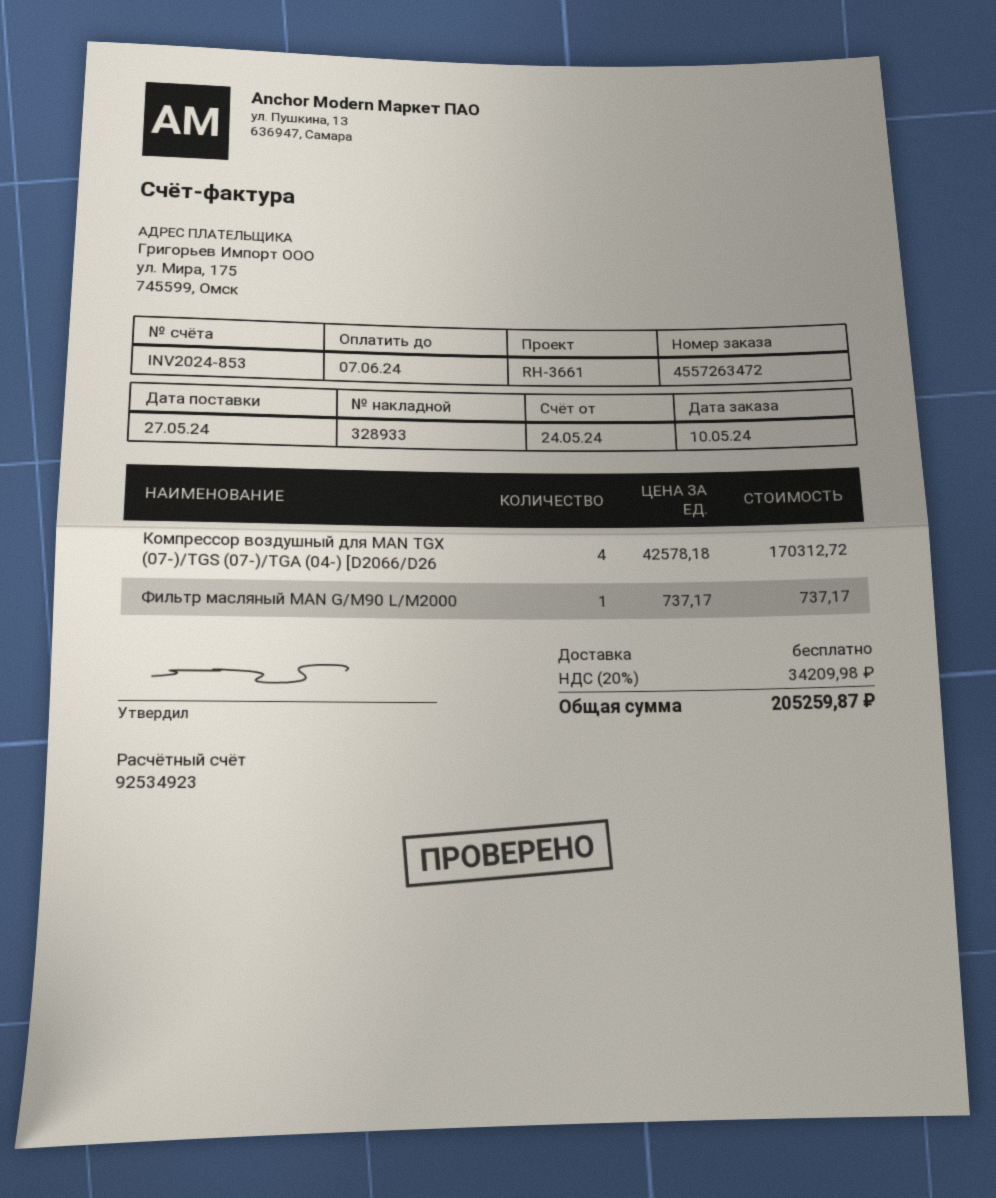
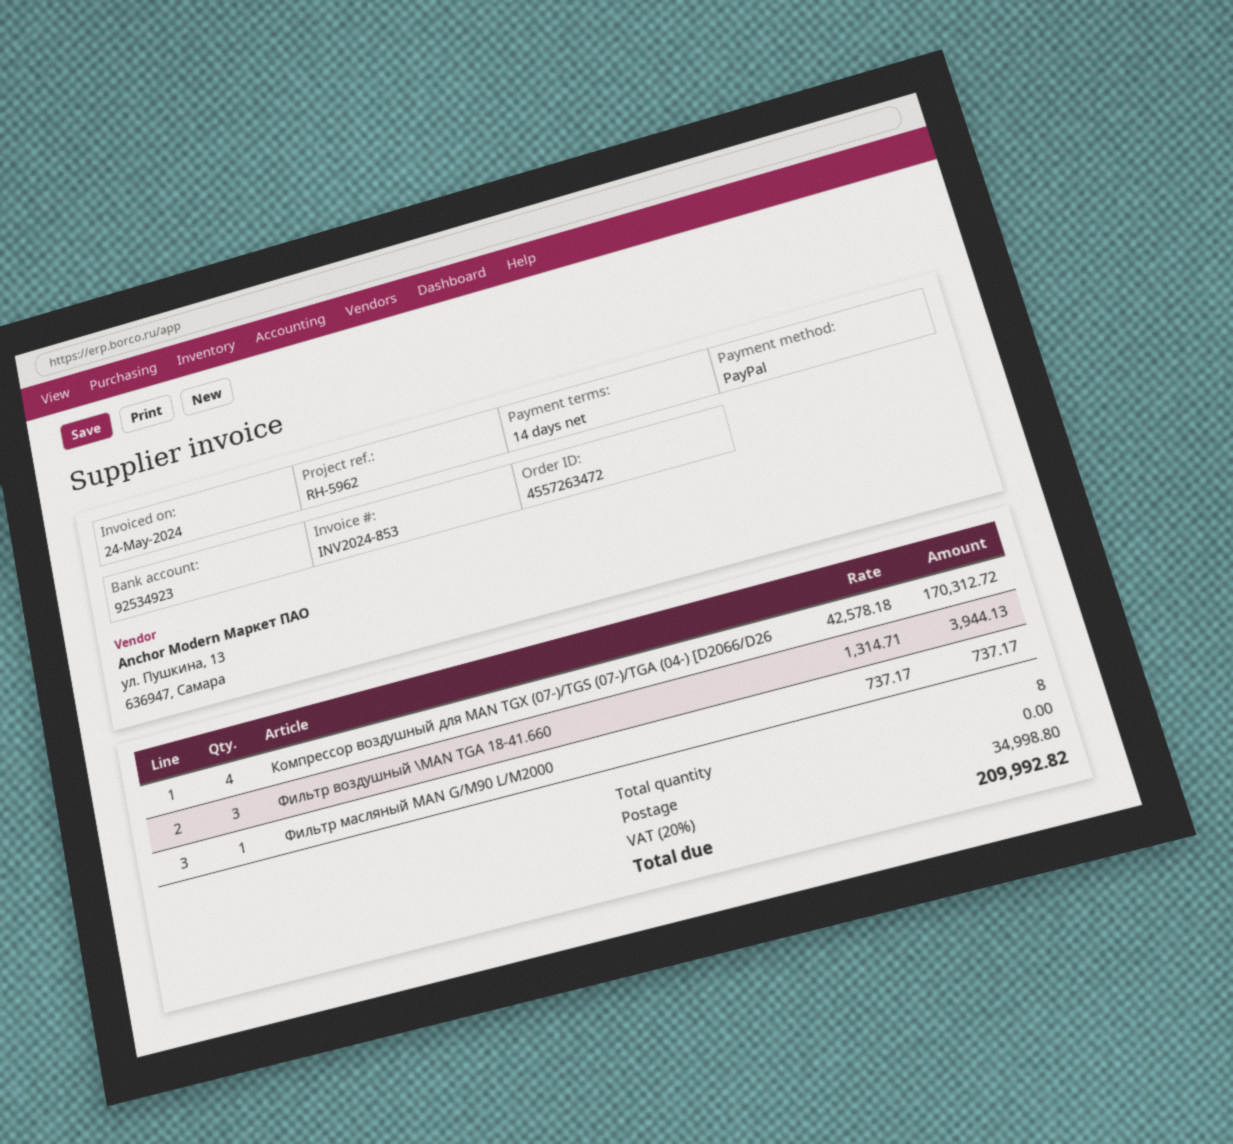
reference: RH-3661 -> RH-5962
Фильтр воздушный \MAN TGA 18-41.660: none -> 3 x 1314.71 = 3944.13
tax: 20% = 34209.98 -> 20% = 34998.80
total: 205259.87 -> 209992.82

